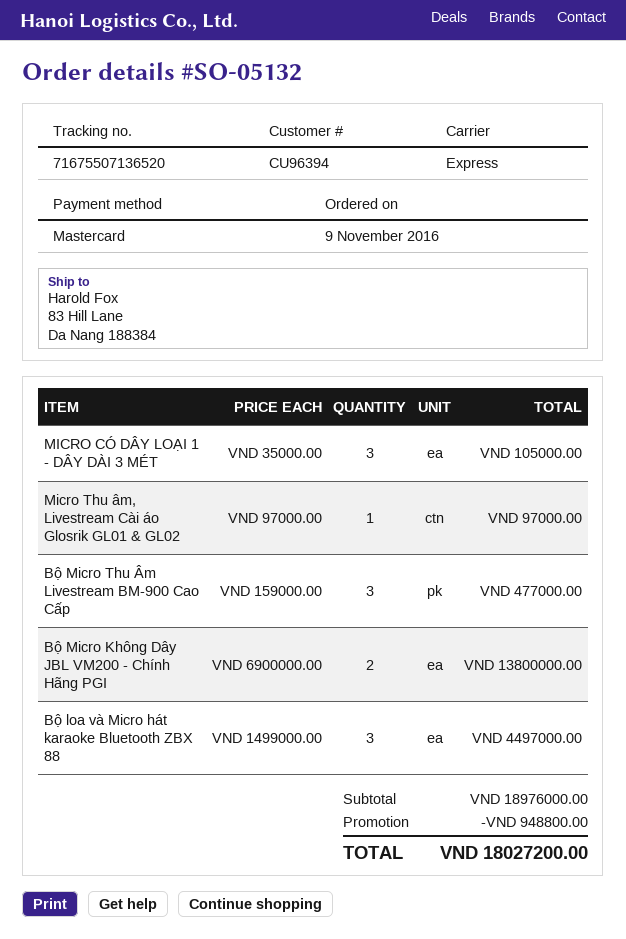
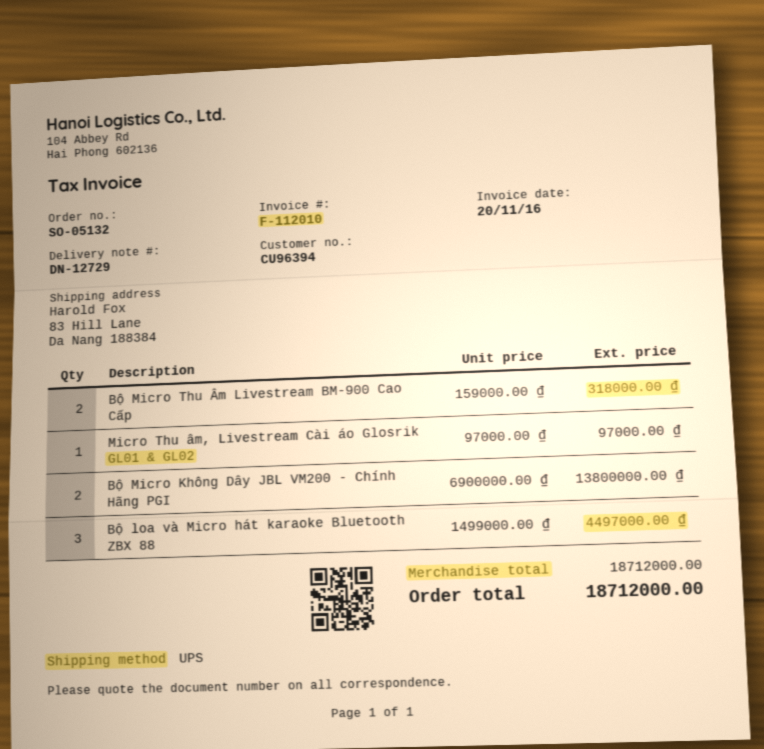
shipping method: express -> UPS
MICRO CÓ DÂY LOẠI 1 - DÂY DÀI 3 MÉT: 3 x 35000.00 = 105000.00 -> none
Bộ Micro Thu Âm Livestream BM-900 Cao Cấp: 3 x 159000.00 = 477000.00 -> 2 x 159000.00 = 318000.00
subtotal: 18976000.00 -> 18712000.00
discount: 948800.00 -> none
total: 18027200.00 -> 18712000.00

